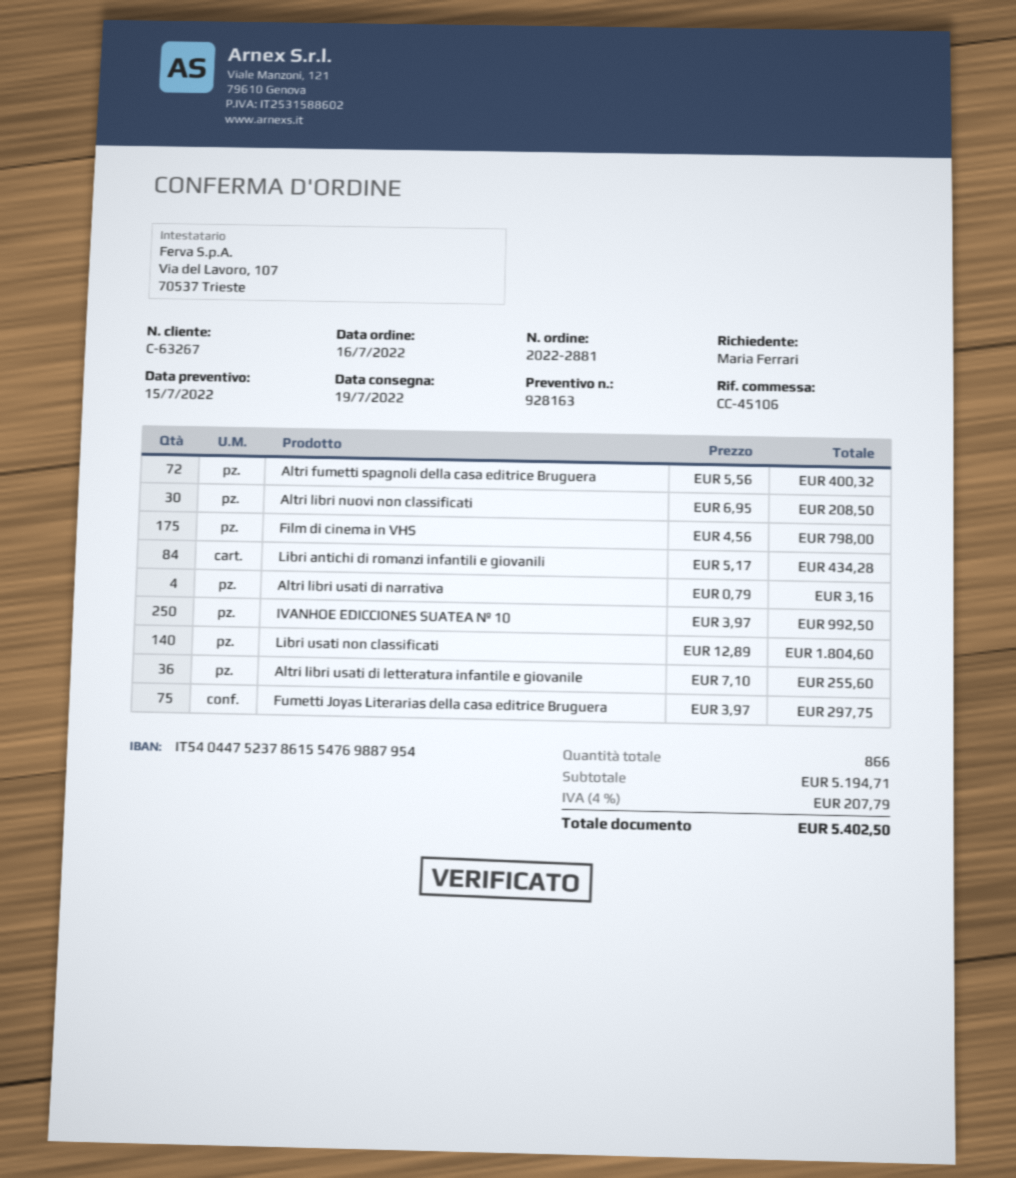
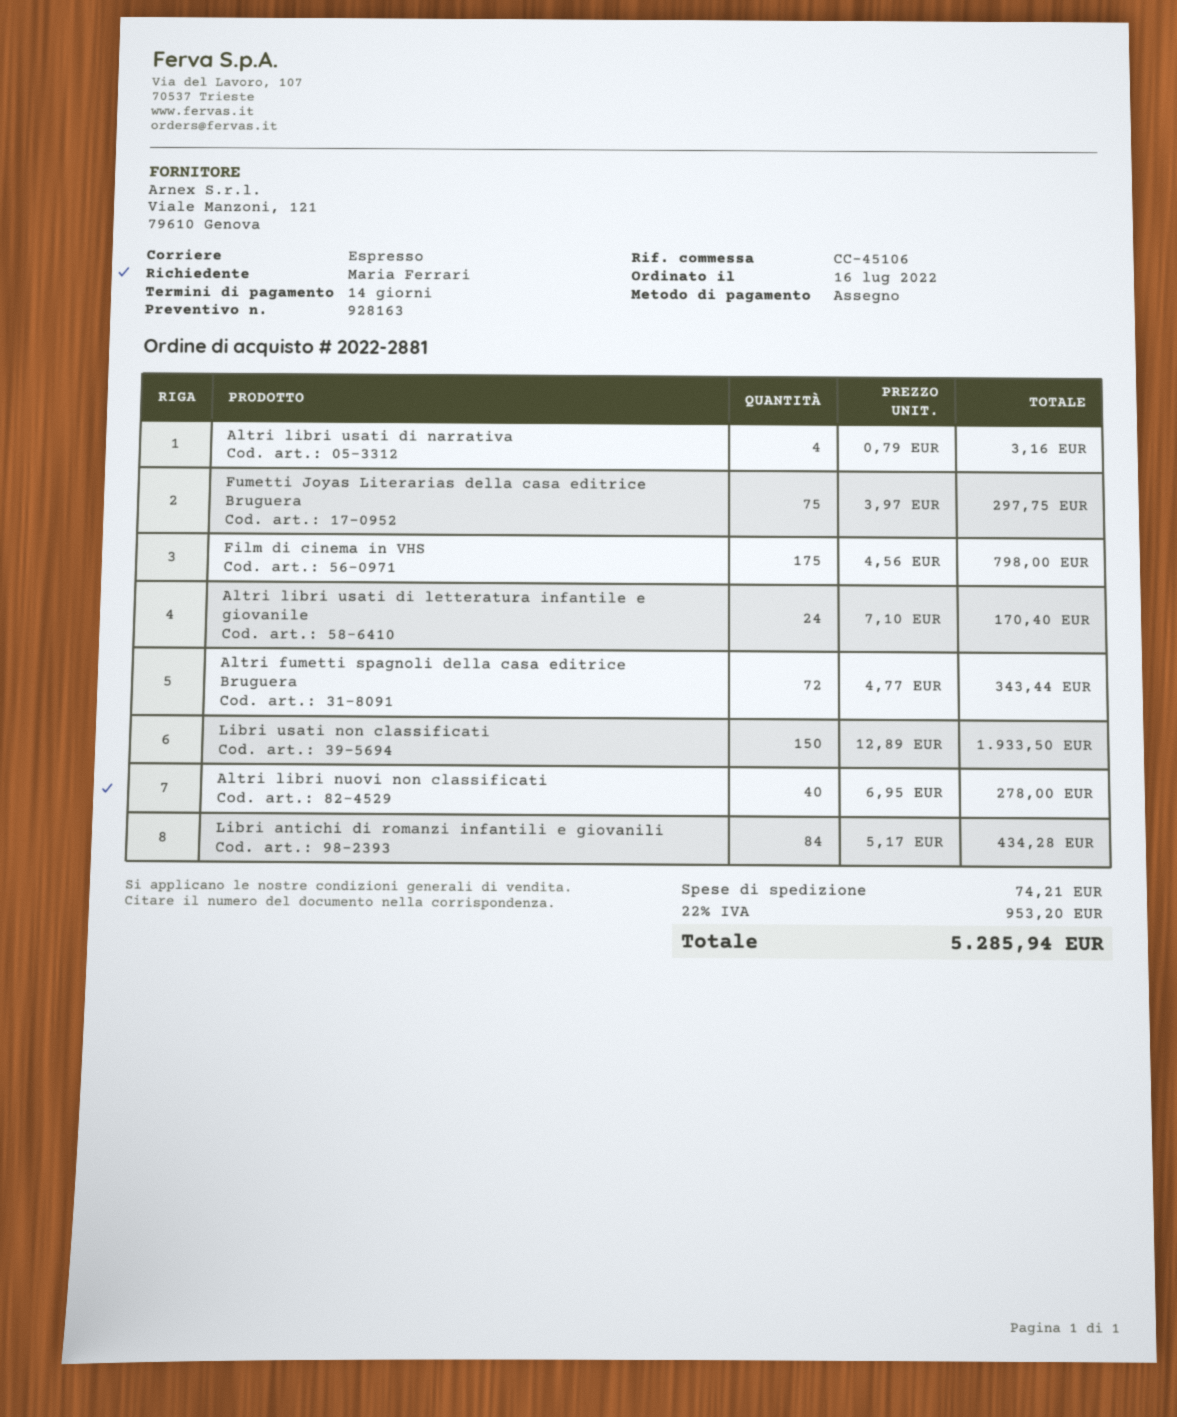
Altri fumetti spagnoli della casa editrice Bruguera: 72 x 5.56 = 400.32 -> 72 x 4.77 = 343.44
Altri libri nuovi non classificati: 30 x 6.95 = 208.50 -> 40 x 6.95 = 278.00
IVANHOE EDICCIONES SUATEA Nº 10: 250 x 3.97 = 992.50 -> none
Libri usati non classificati: 140 x 12.89 = 1804.60 -> 150 x 12.89 = 1933.50
Altri libri usati di letteratura infantile e giovanile: 36 x 7.10 = 255.60 -> 24 x 7.10 = 170.40
shipping: none -> 74.21
tax: 4% = 207.79 -> 22% = 953.20
total: 5402.50 -> 5285.94

